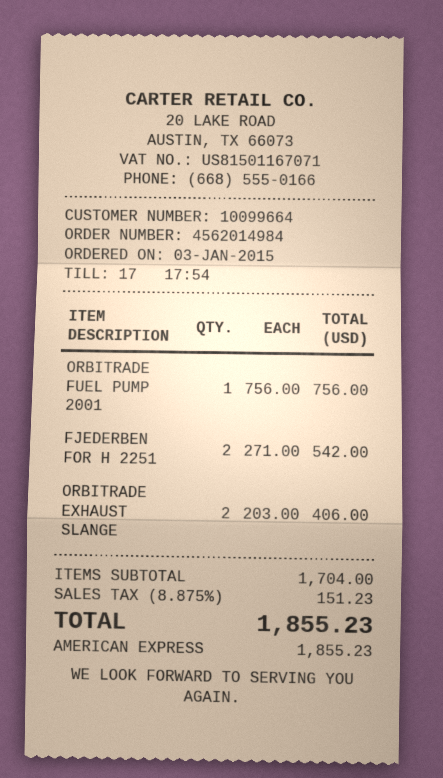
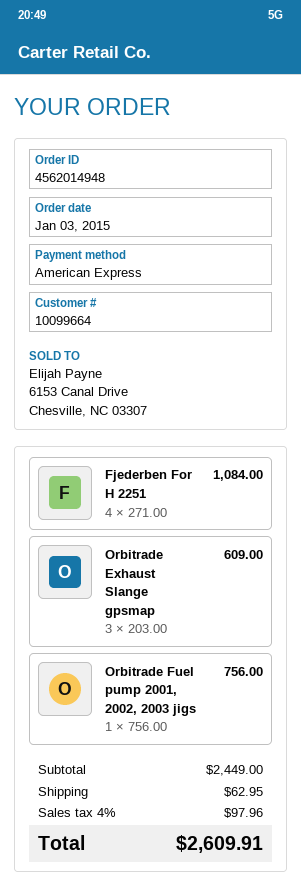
order number: 4562014984 -> 4562014948
FJEDERBEN FOR H 2251: 2 x 271.00 = 542.00 -> 4 x 271.00 = 1084.00
ORBITRADE EXHAUST SLANGE: 2 x 203.00 = 406.00 -> 3 x 203.00 = 609.00
subtotal: 1704.00 -> 2449.00
shipping: none -> 62.95
tax: 8.875% = 151.23 -> 4% = 97.96
total: 1855.23 -> 2609.91

